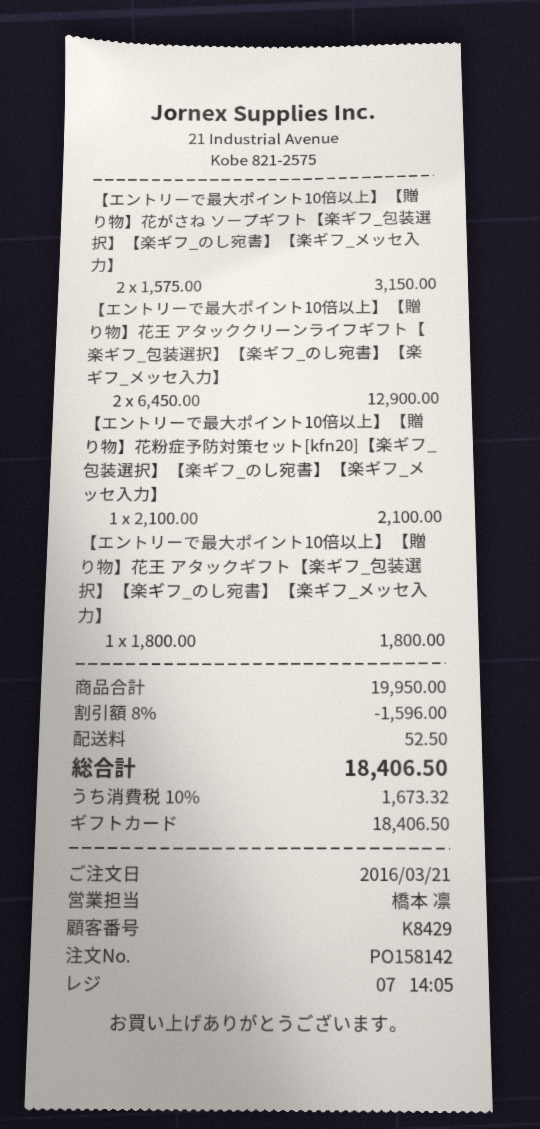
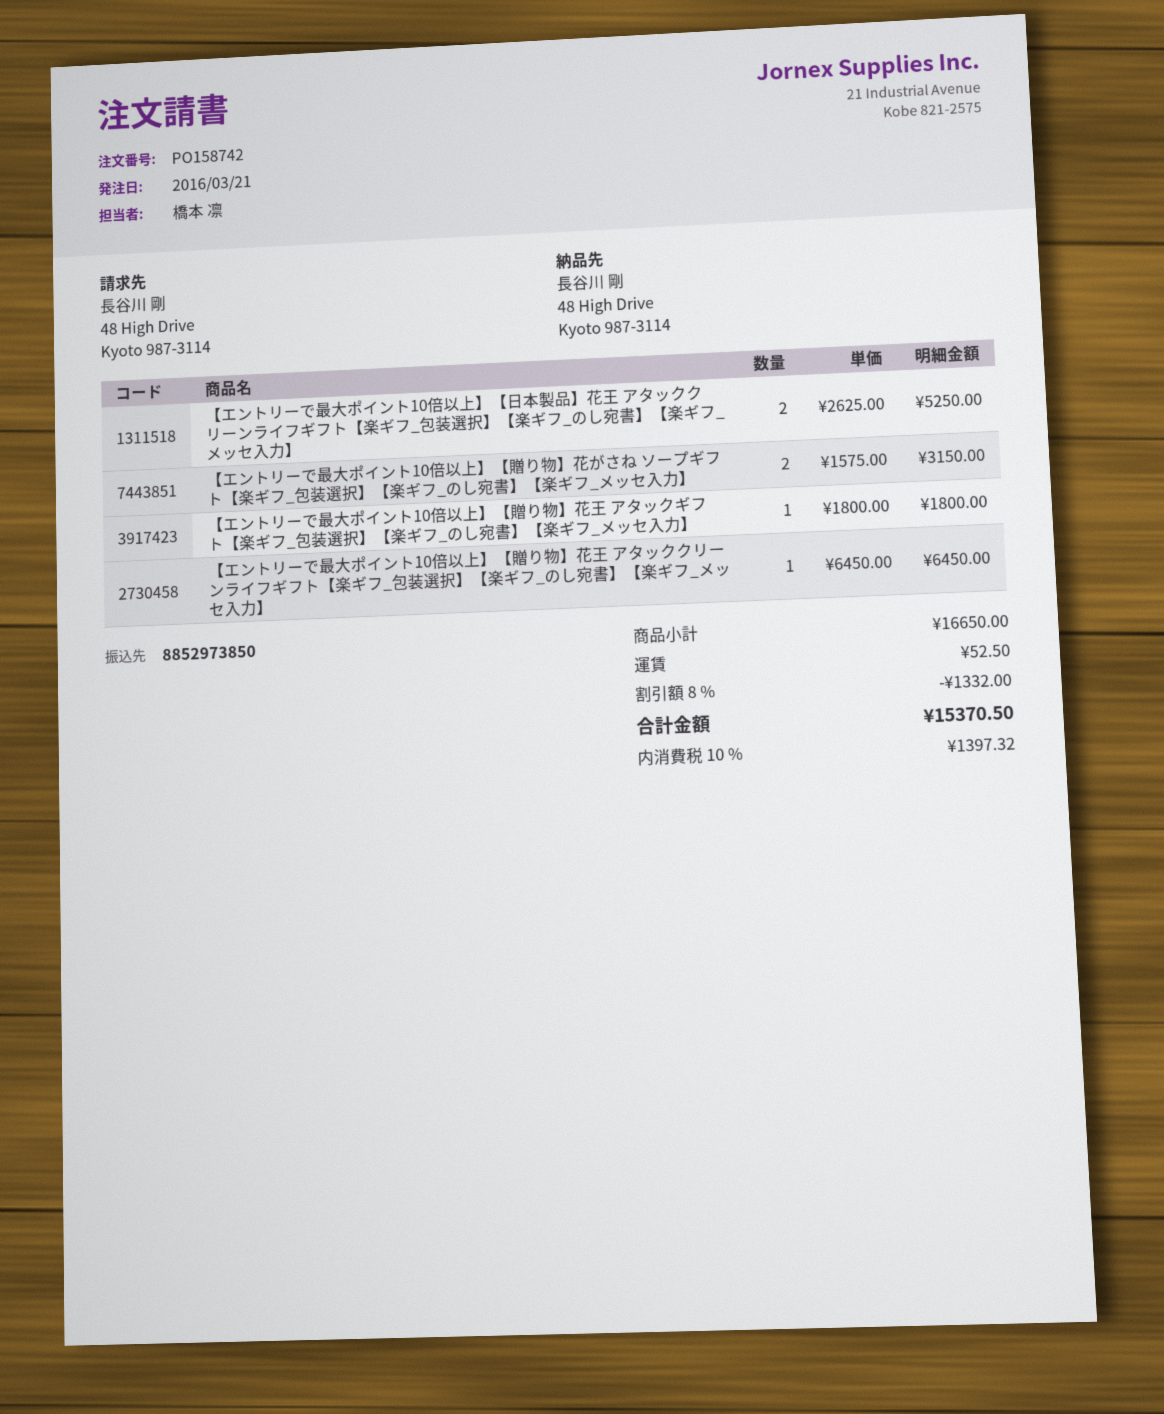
order number: PO158142 -> PO158742
【エントリーで最大ポイント10倍以上】【贈り物】花王 アタッククリーンライフギフト【楽ギフ_包装選択】【楽ギフ_のし宛書】【楽ギフ_メッセ入力】: 2 x 6450.00 = 12900.00 -> 1 x 6450.00 = 6450.00
【エントリーで最大ポイント10倍以上】【贈り物】花粉症予防対策セット[kfn20]【楽ギフ_包装選択】【楽ギフ_のし宛書】【楽ギフ_メッセ入力】: 1 x 2100.00 = 2100.00 -> none
【エントリーで最大ポイント10倍以上】【日本製品】花王 アタッククリーンライフギフト【楽ギフ_包装選択】【楽ギフ_のし宛書】【楽ギフ_メッセ入力】: none -> 2 x 2625.00 = 5250.00
subtotal: 19950.00 -> 16650.00
discount: 8% = 1596.00 -> 8% = 1332.00
tax: 10% = 1673.32 -> 10% = 1397.32
total: 18406.50 -> 15370.50

